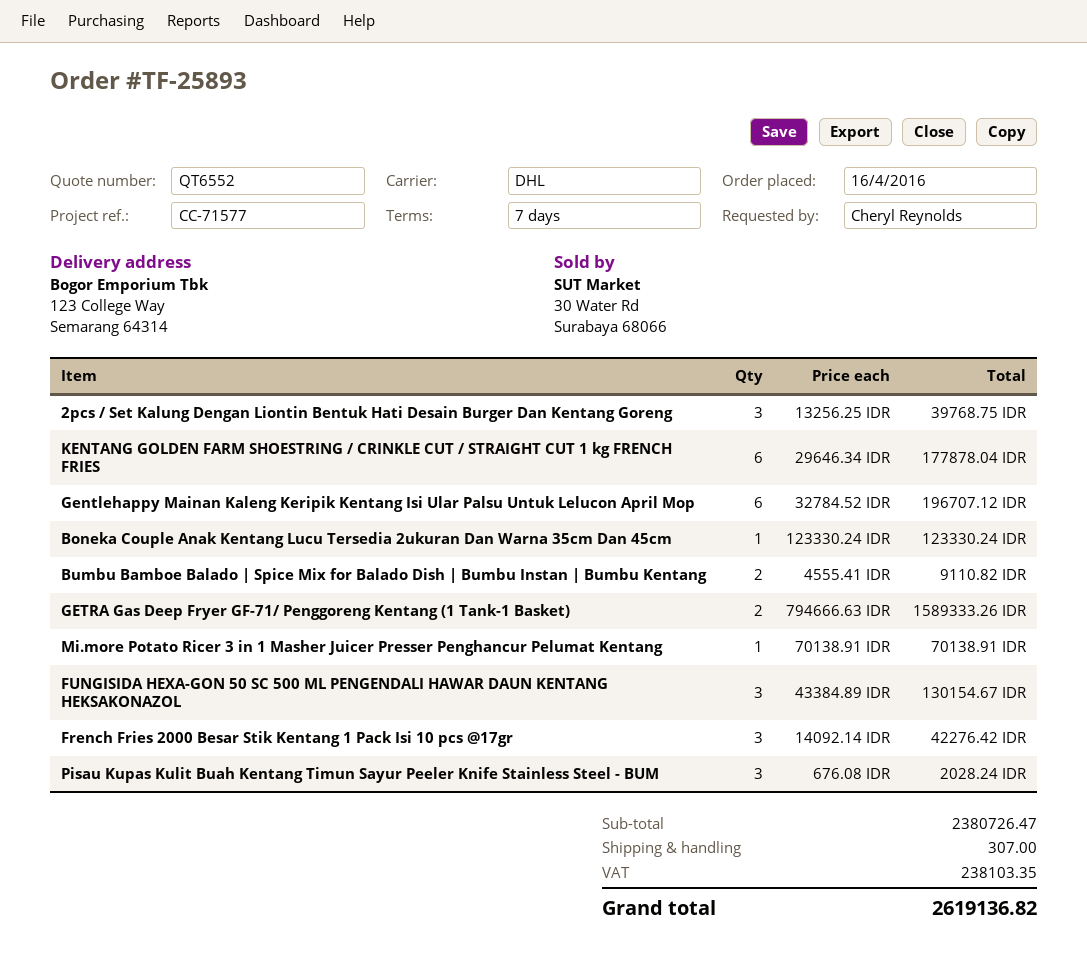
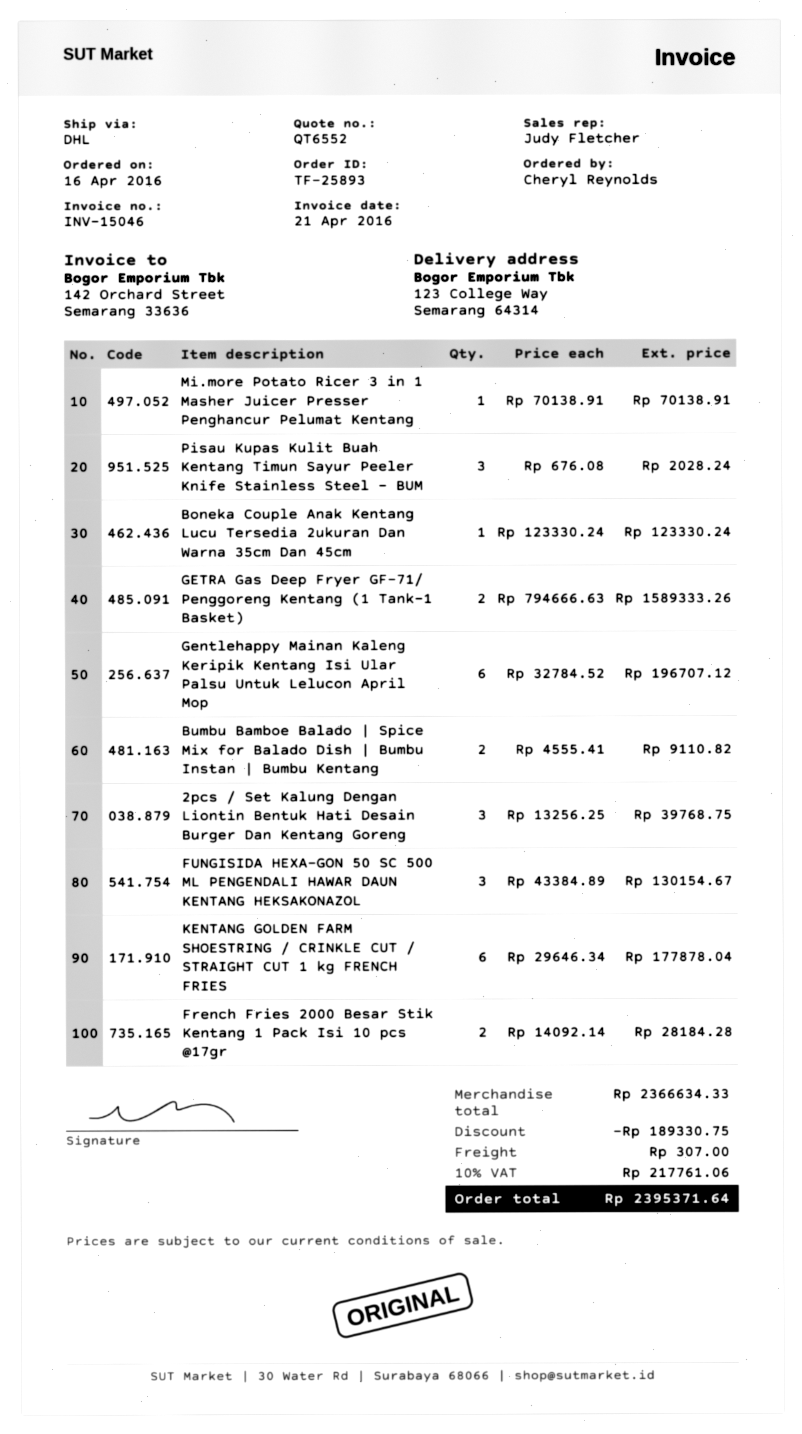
French Fries 2000 Besar Stik Kentang 1 Pack Isi 10 pcs @17gr: 3 x 14092.14 = 42276.42 -> 2 x 14092.14 = 28184.28
subtotal: 2380726.47 -> 2366634.33
discount: none -> 189330.75
tax: 238103.35 -> 217761.06
total: 2619136.82 -> 2395371.64

